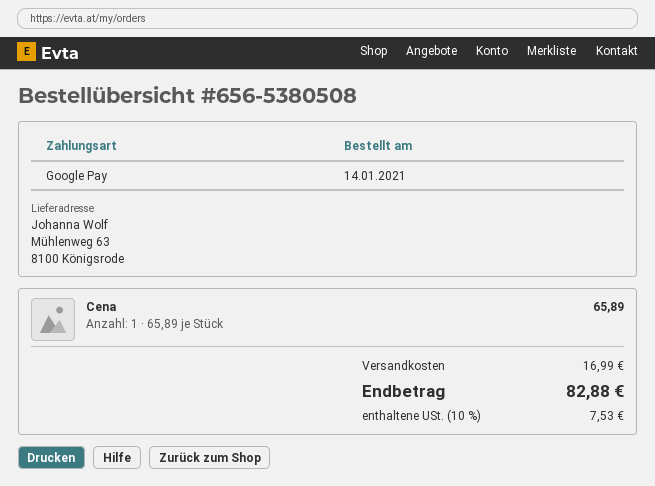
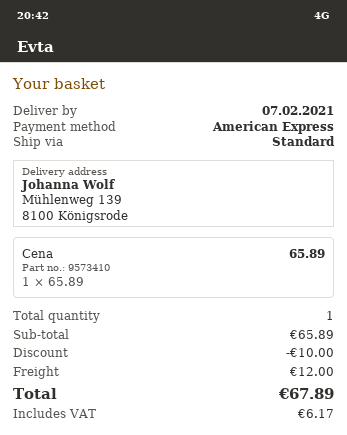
payment method: Google Pay -> American Express
ship to: Mühlenweg 63, 8100 Königsrode -> Mühlenweg 139, 8100 Königsrode
discount: none -> 10.00
shipping: 16.99 -> 12.00
tax: 7.53 -> 6.17
total: 82.88 -> 67.89

